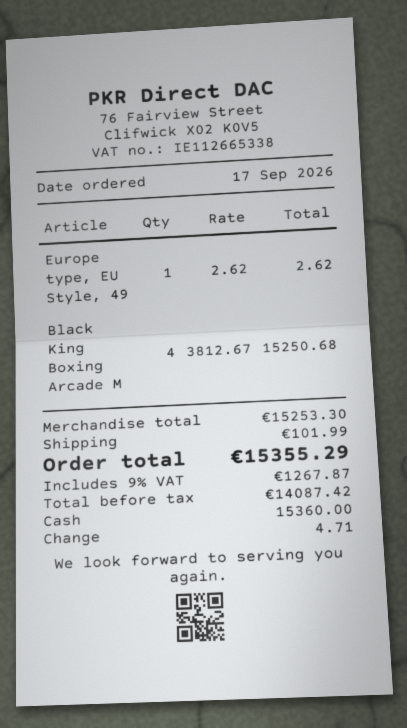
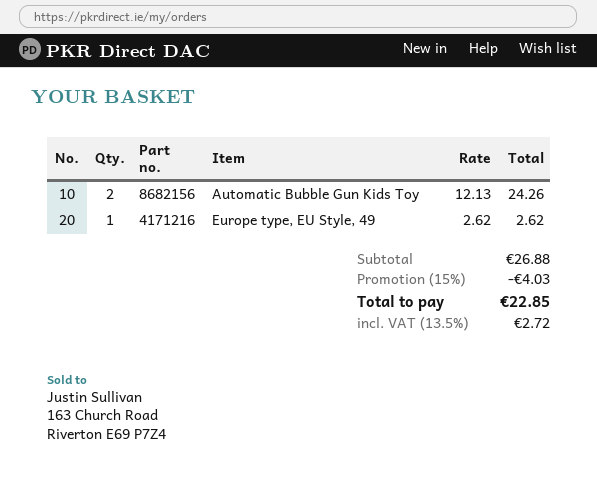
Black King Boxing Arcade M: 4 x 3812.67 = 15250.68 -> none
Automatic Bubble Gun Kids Toy: none -> 2 x 12.13 = 24.26
subtotal: 15253.30 -> 26.88
discount: none -> 15% = 4.03
shipping: 101.99 -> none
tax: 9% = 1267.87 -> 13.5% = 2.72
total: 15355.29 -> 22.85

